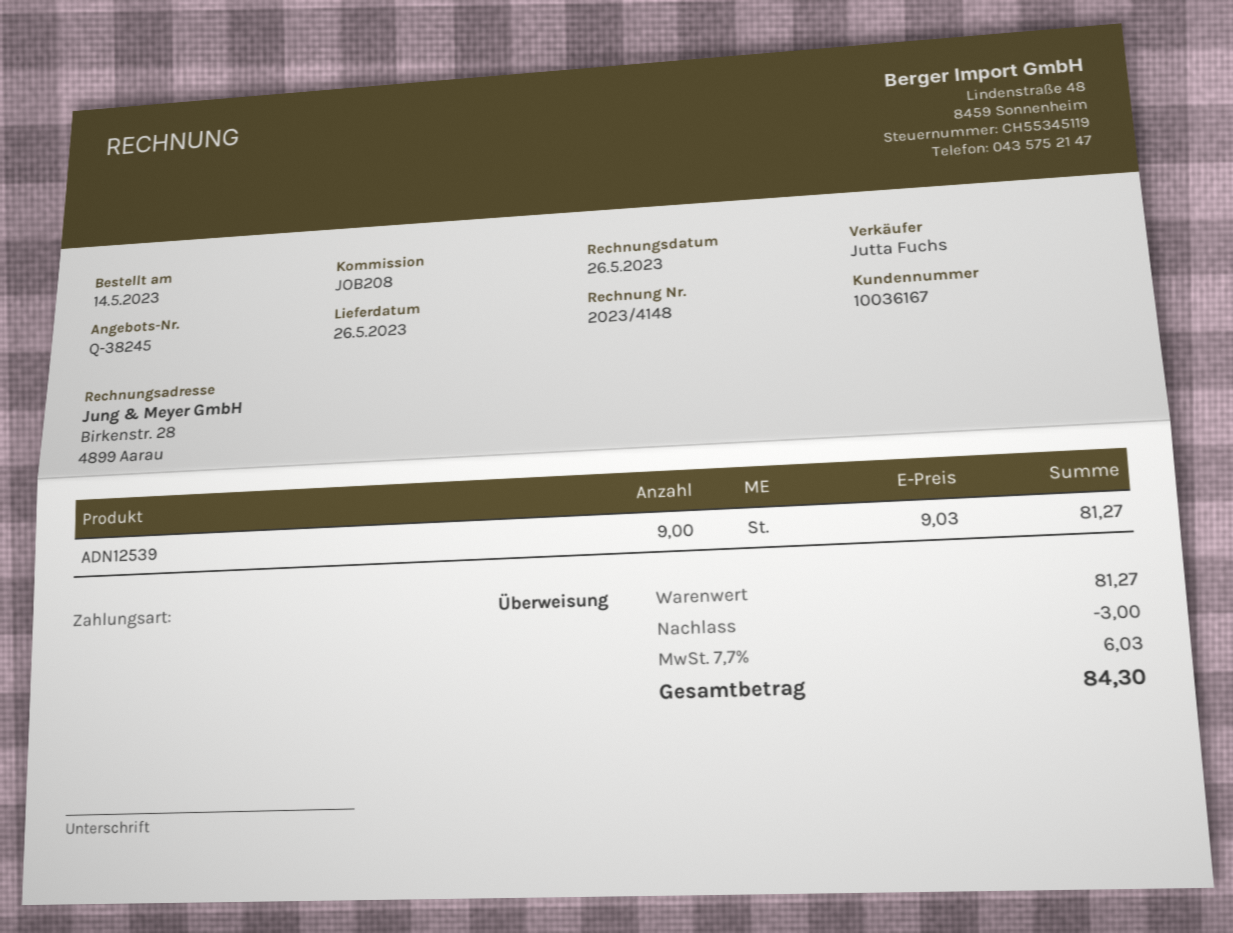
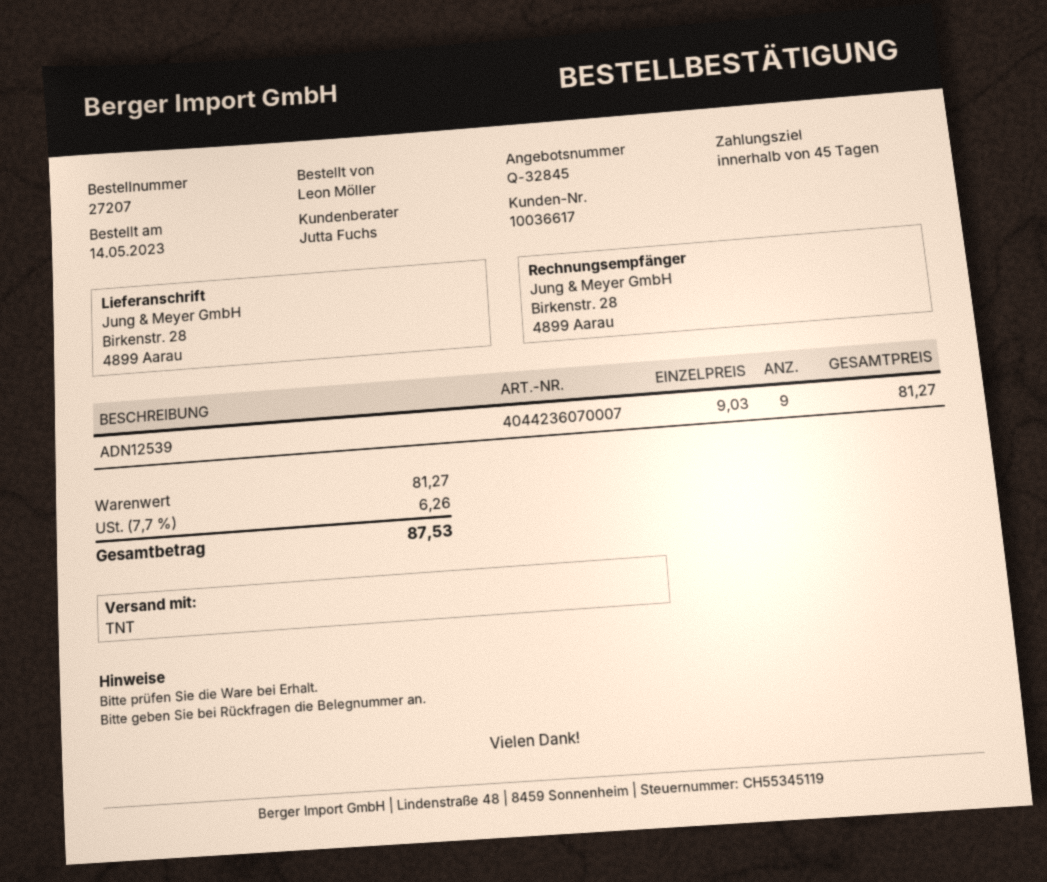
quote number: Q-38245 -> Q-32845
customer number: 10036167 -> 10036617
discount: 3.00 -> none
tax: 7.7% = 6.03 -> 7.7% = 6.26
total: 84.30 -> 87.53

